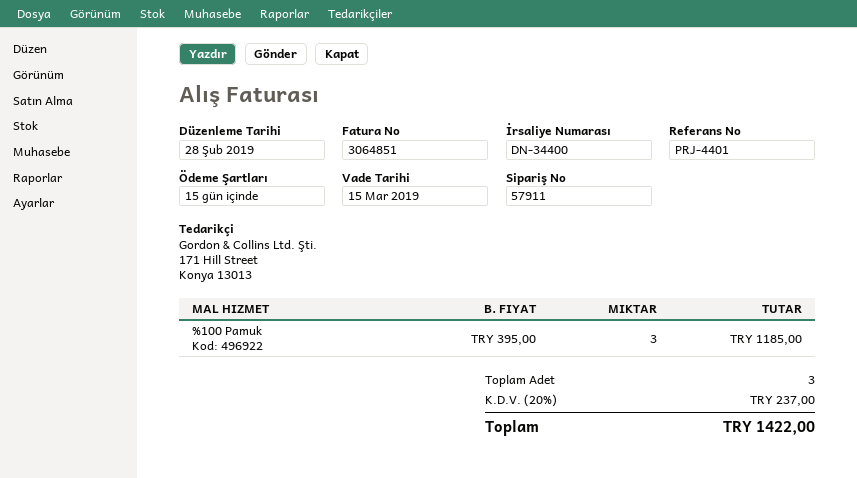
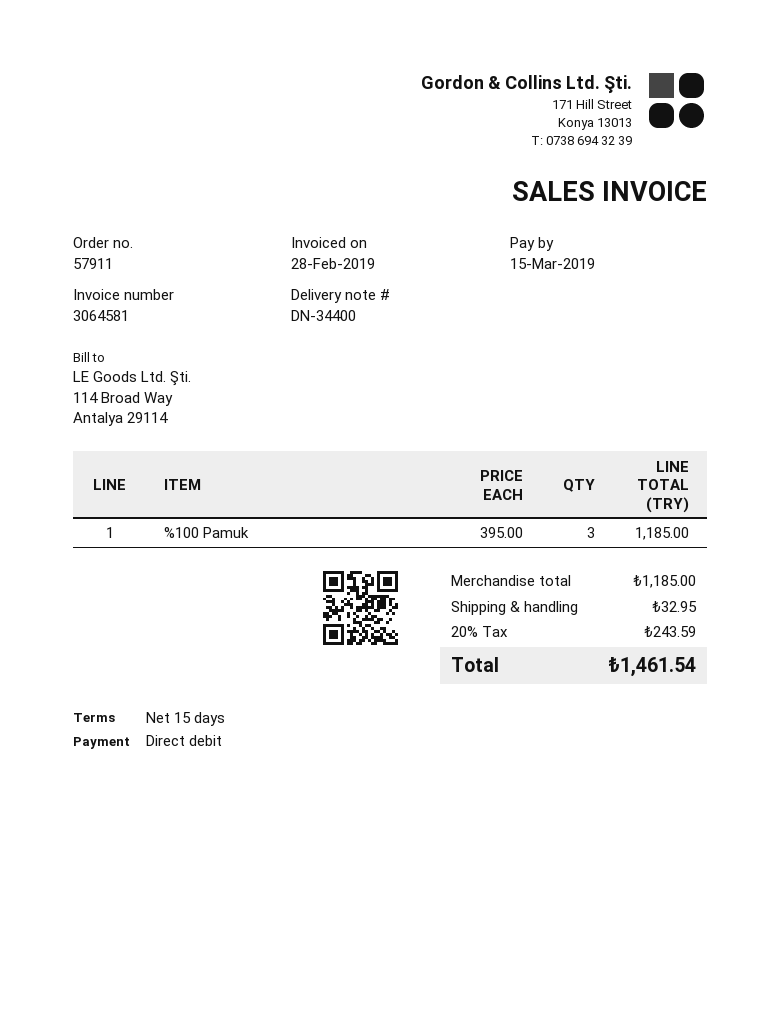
invoice number: 3064851 -> 3064581
shipping: none -> 32.95
tax: 20% = 237.00 -> 20% = 243.59
total: 1422.00 -> 1461.54

